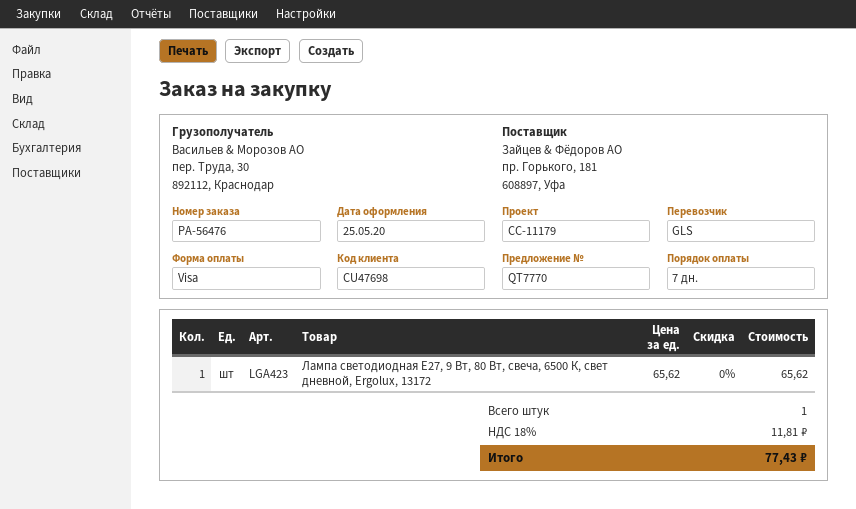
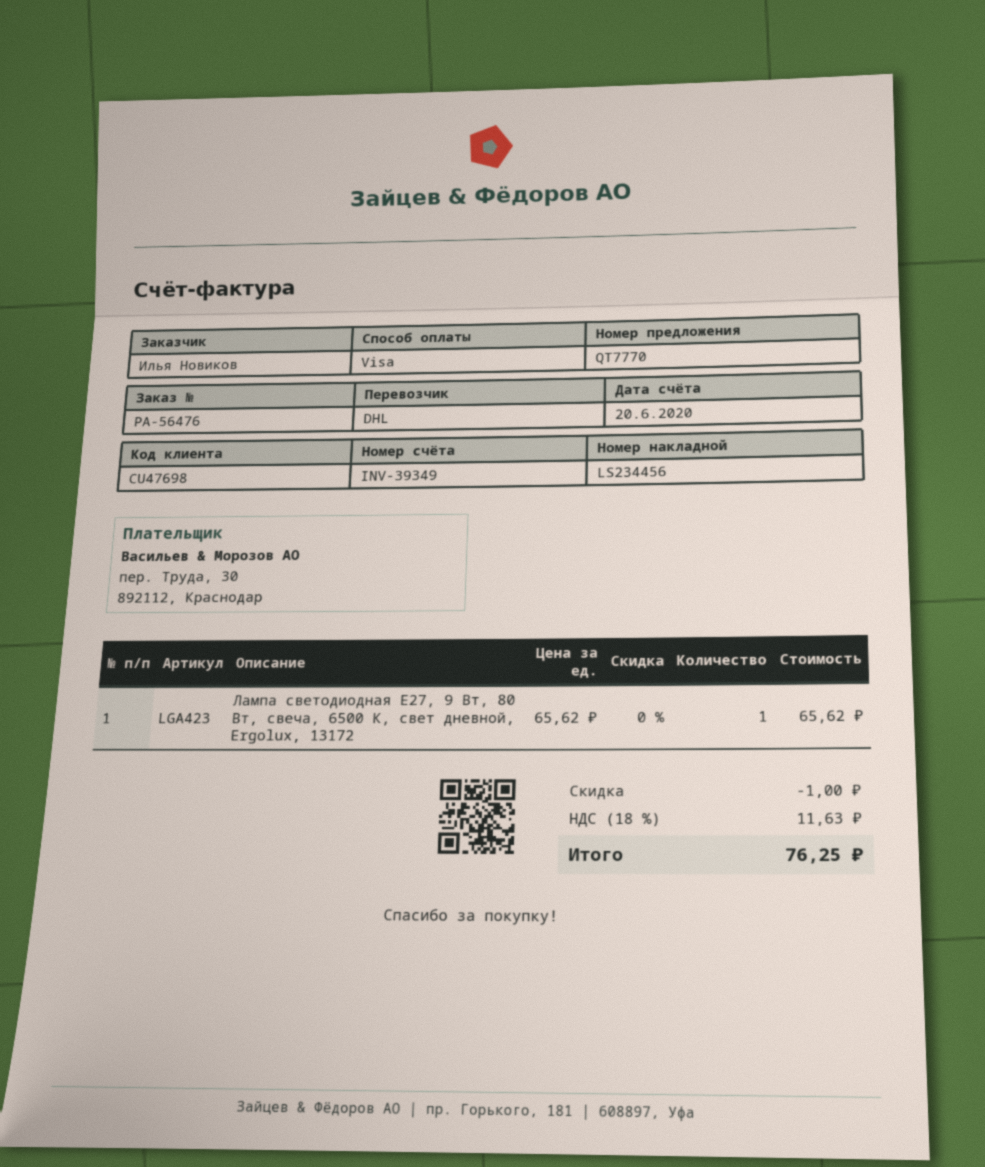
shipping method: GLS -> DHL
discount: none -> 1.00
tax: 18% = 11.81 -> 18% = 11.63
total: 77.43 -> 76.25

